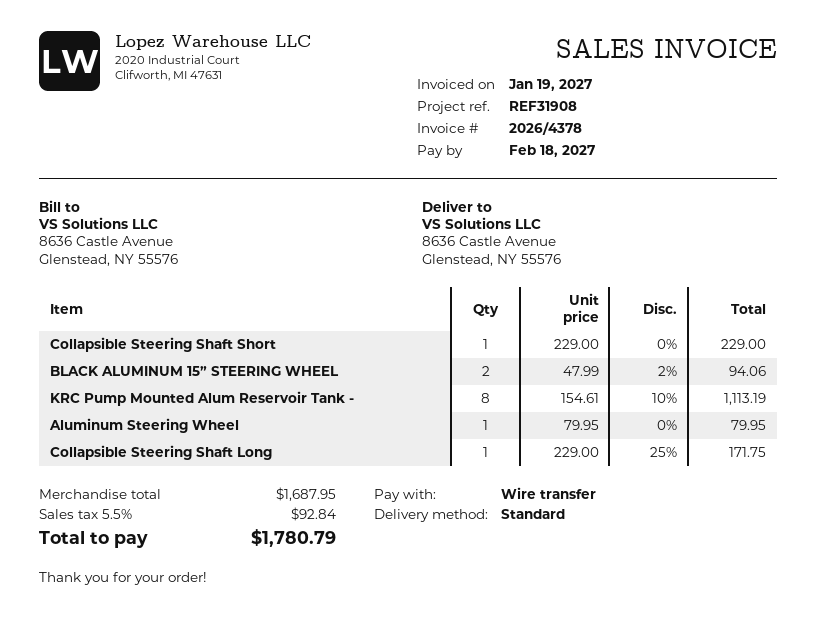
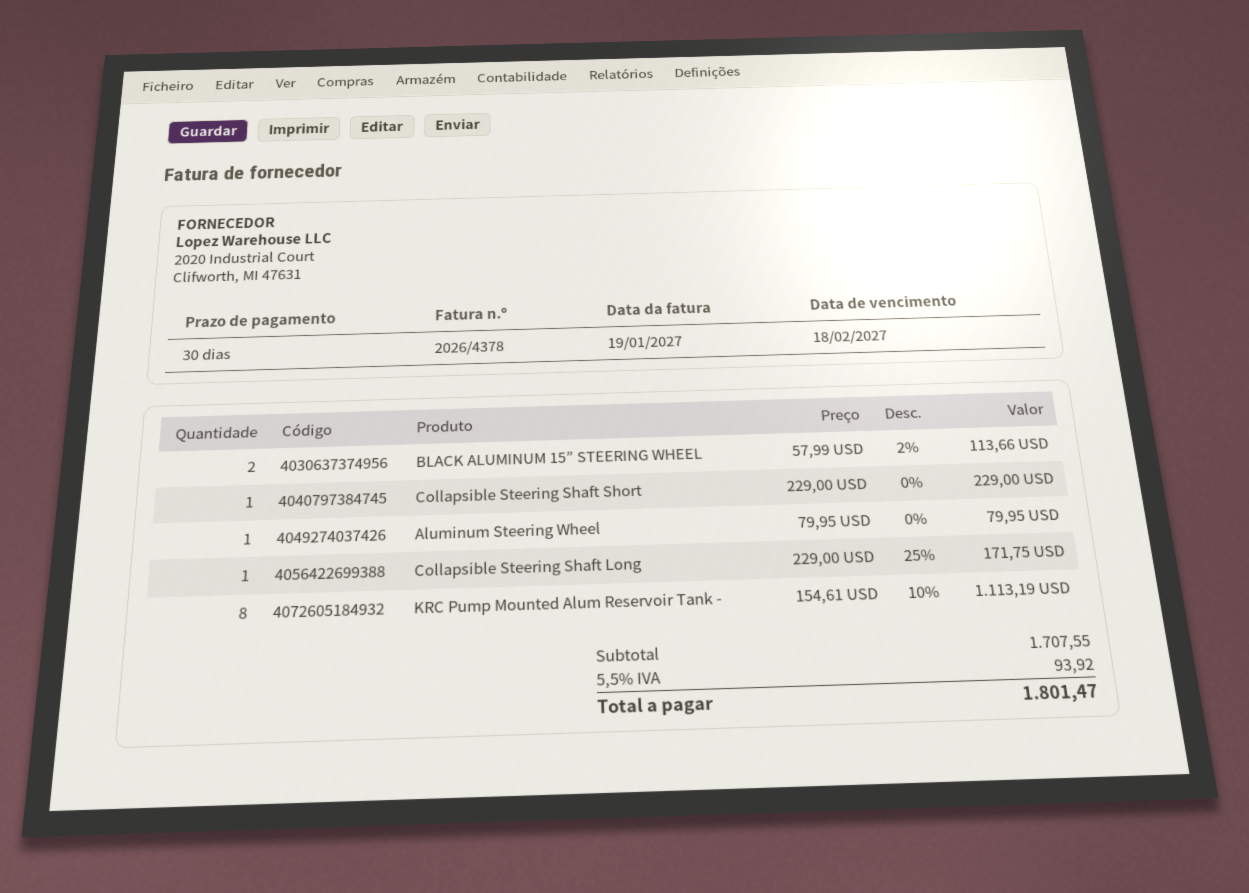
BLACK ALUMINUM 15” STEERING WHEEL: 2 x 47.99 - 2% = 94.06 -> 2 x 57.99 - 2% = 113.66
subtotal: 1687.95 -> 1707.55
tax: 5.5% = 92.84 -> 5.5% = 93.92
total: 1780.79 -> 1801.47

